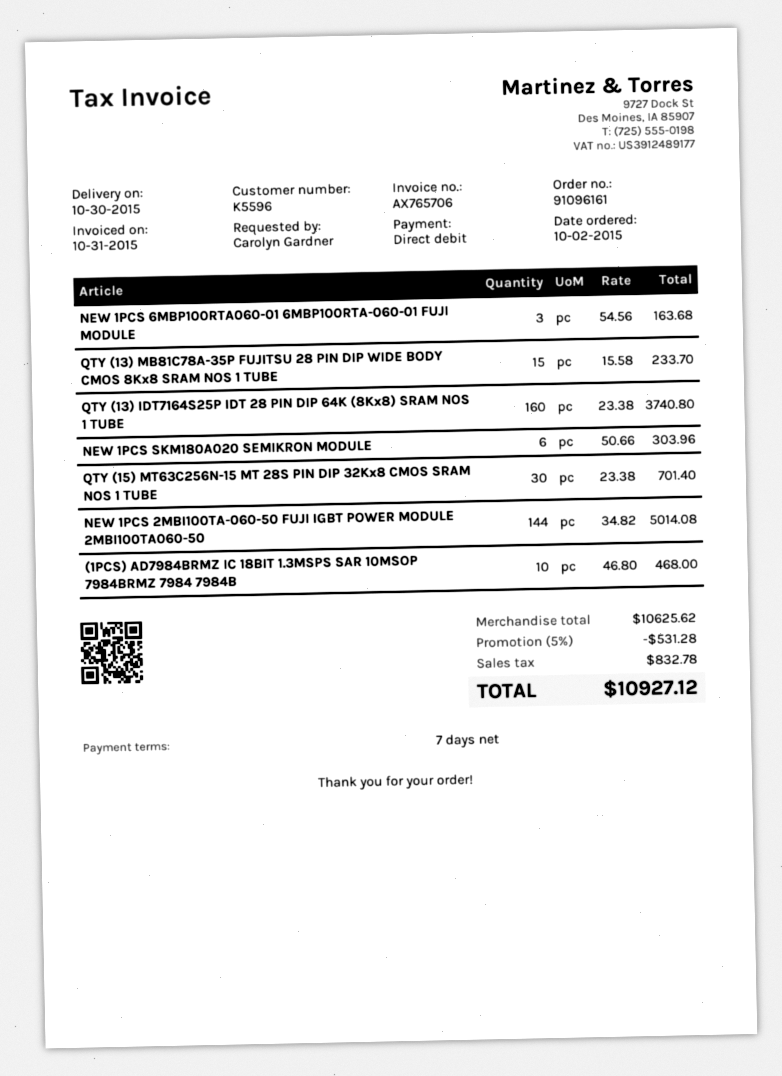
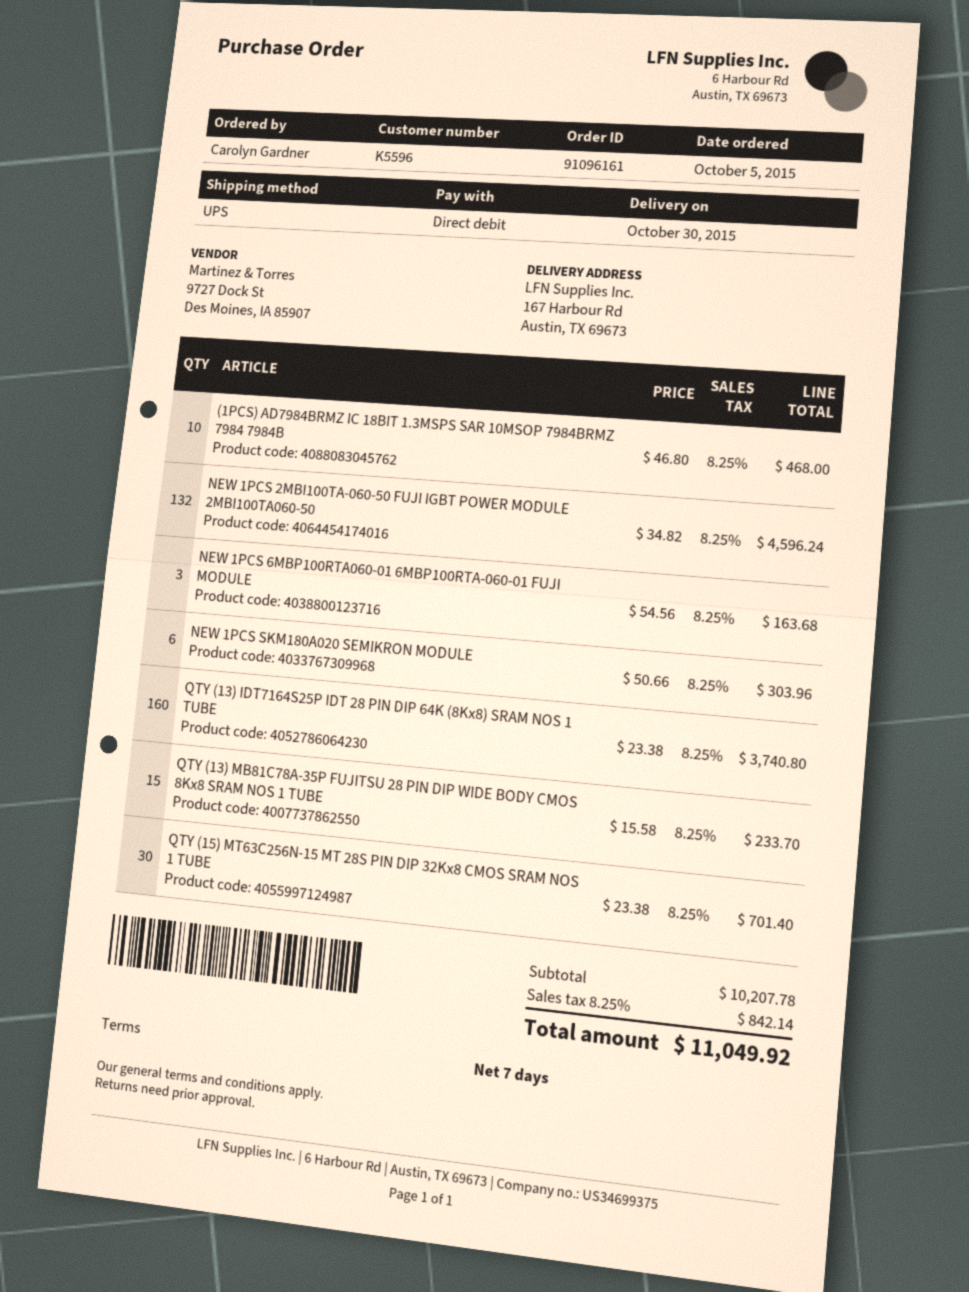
order date: 2015-10-02 -> 2015-10-05
NEW 1PCS 2MBI100TA-060-50 FUJI IGBT POWER MODULE 2MBI100TA060-50: 144 x 34.82 = 5014.08 -> 132 x 34.82 = 4596.24
subtotal: 10625.62 -> 10207.78
discount: 5% = 531.28 -> none
tax: 832.78 -> 842.14
total: 10927.12 -> 11049.92

